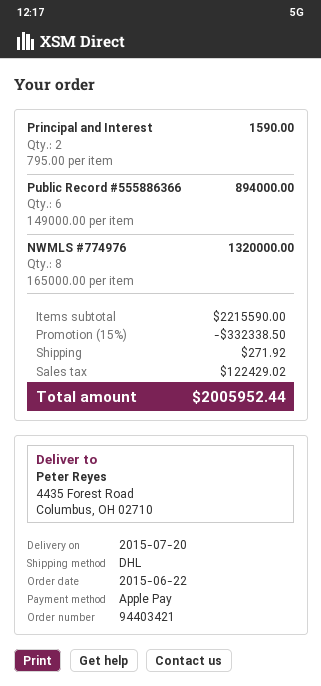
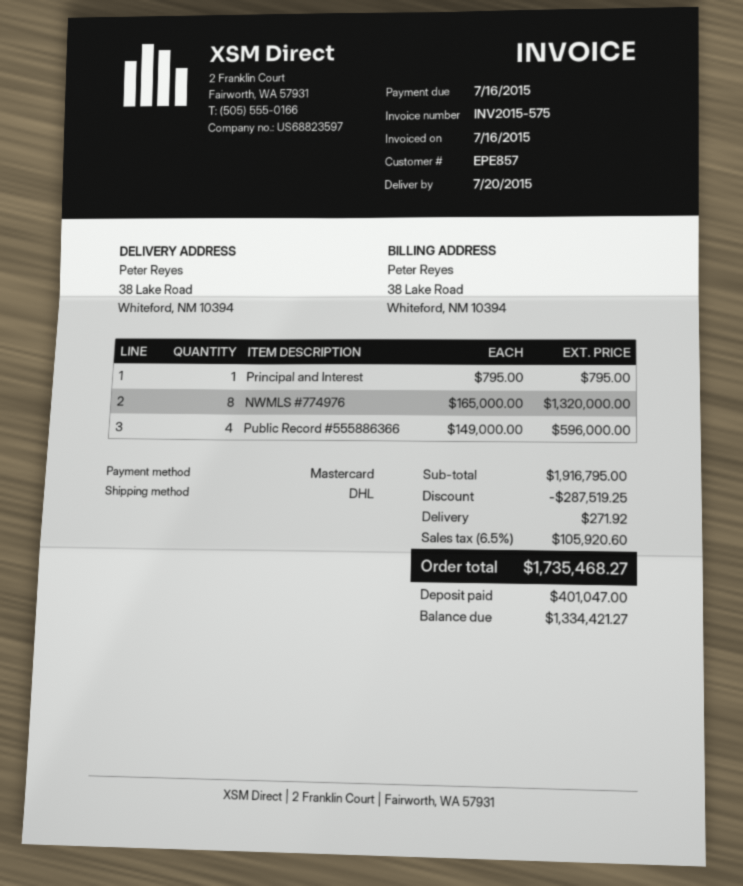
payment method: Apple Pay -> Mastercard
ship to: 4435 Forest Road, Columbus, OH 02710 -> 38 Lake Road, Whiteford, NM 10394
Principal and Interest: 2 x 795.00 = 1590.00 -> 1 x 795.00 = 795.00
Public Record #555886366: 6 x 149000.00 = 894000.00 -> 4 x 149000.00 = 596000.00
subtotal: 2215590.00 -> 1916795.00
discount: 332338.50 -> 287519.25
tax: 122429.02 -> 105920.60
total: 2005952.44 -> 1735468.27

